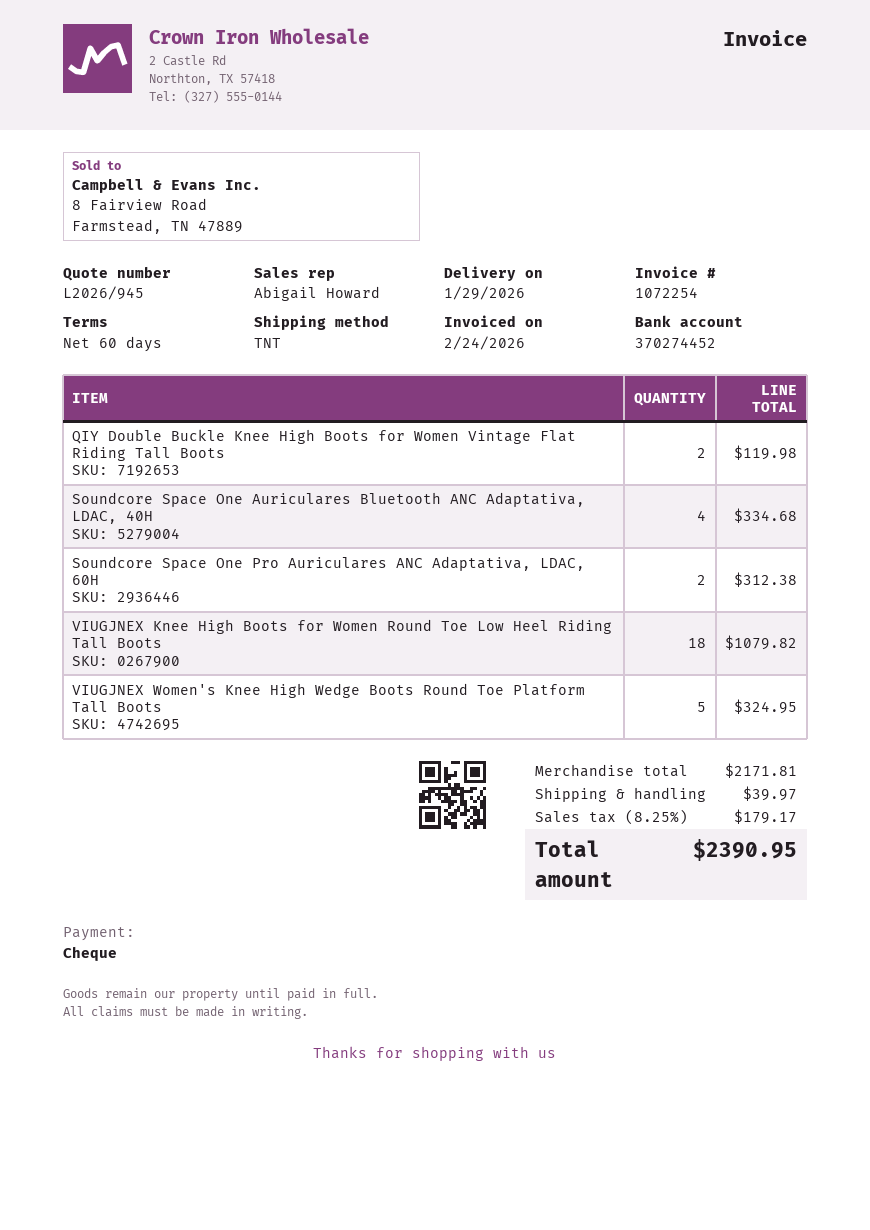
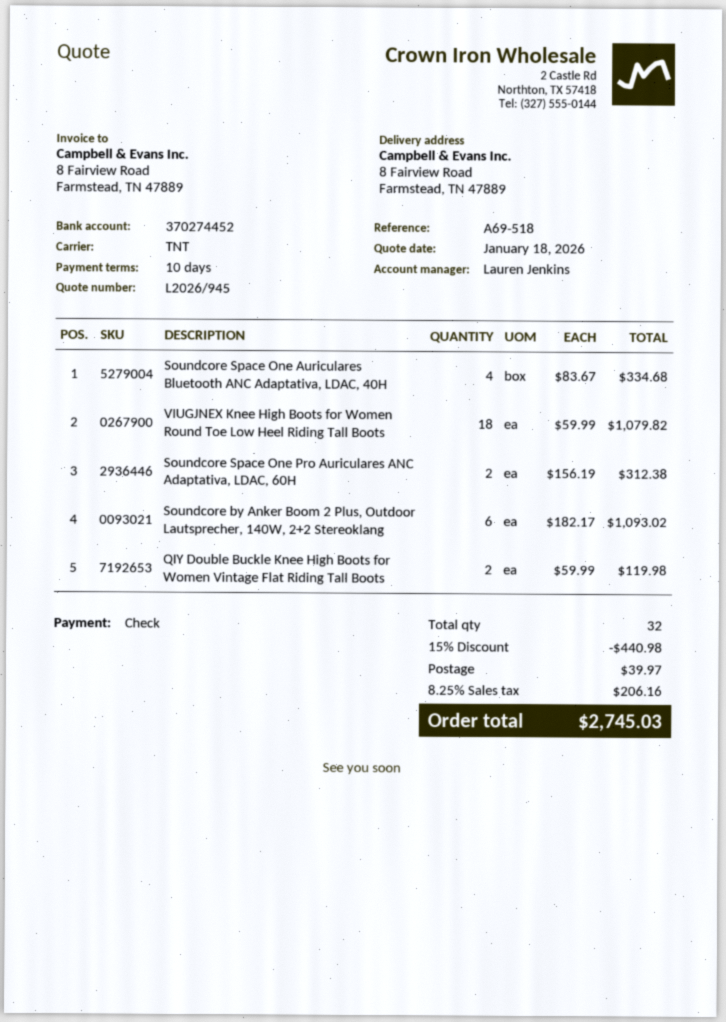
payment terms: 60 days -> 10 days
sales rep: Abigail Howard -> Lauren Jenkins
VIUGJNEX Women's Knee High Wedge Boots Round Toe Platform Tall Boots: 5 for 324.95 -> none
Soundcore by Anker Boom 2 Plus, Outdoor Lautsprecher, 140W, 2+2 Stereoklang: none -> 6 for 1093.02
discount: none -> 15% = 440.98
tax: 8.25% = 179.17 -> 8.25% = 206.16
total: 2390.95 -> 2745.03

